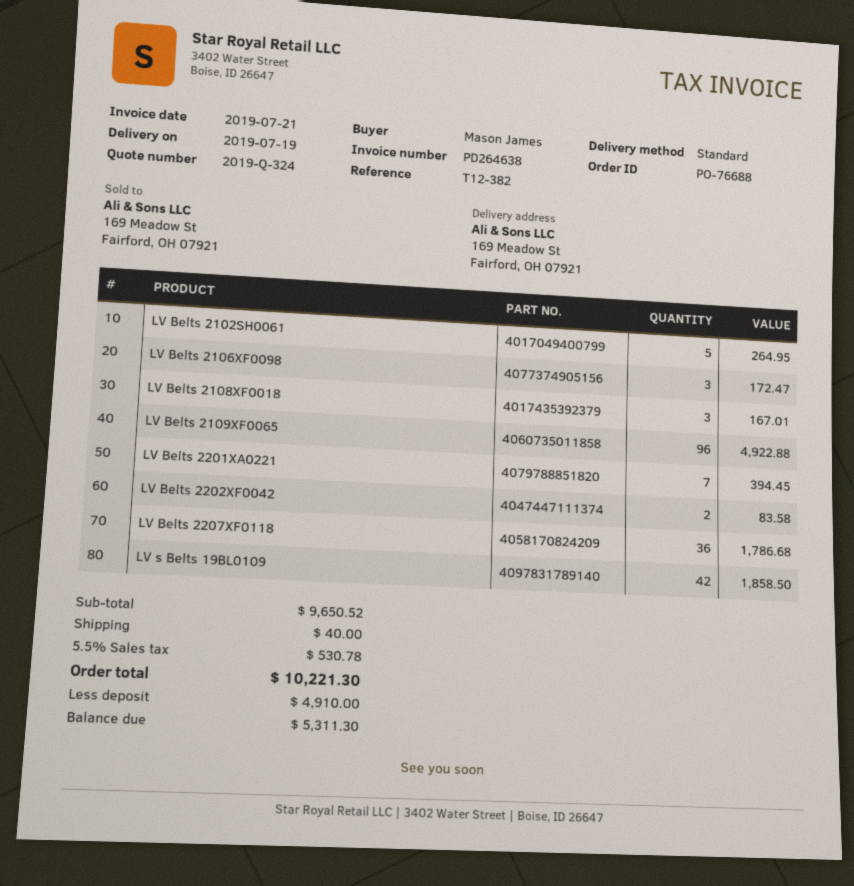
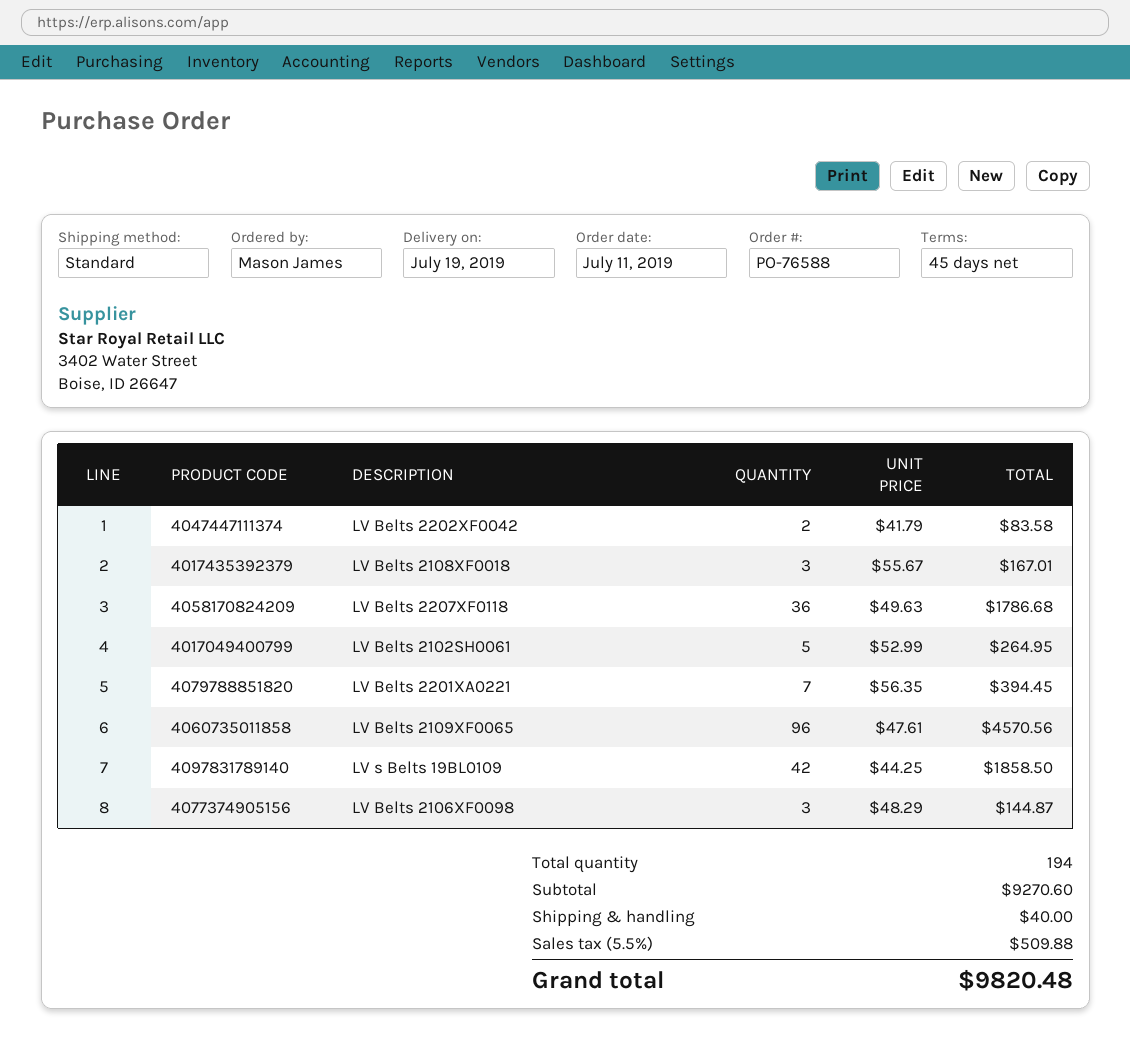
order number: PO-76688 -> PO-76588
LV Belts 2106XF0098: 3 for 172.47 -> 3 for 144.87
LV Belts 2109XF0065: 96 for 4922.88 -> 96 for 4570.56
subtotal: 9650.52 -> 9270.60
tax: 5.5% = 530.78 -> 5.5% = 509.88
total: 10221.30 -> 9820.48

